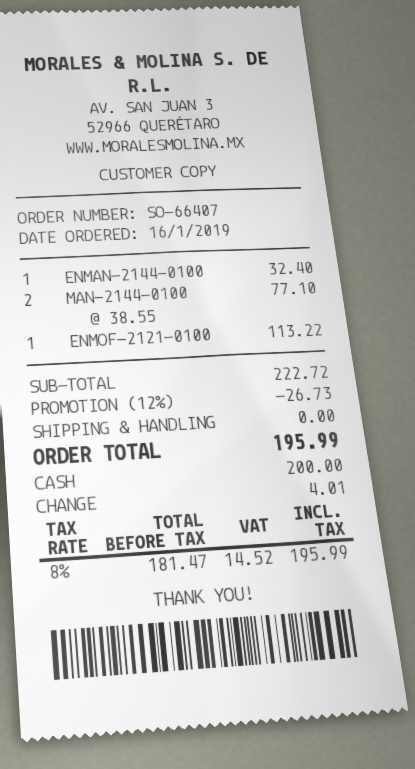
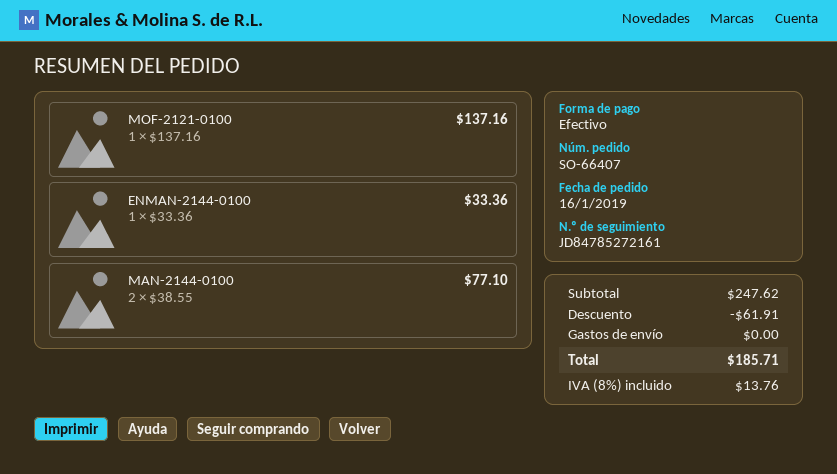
ENMAN-2144-0100: 1 x 32.40 = 32.40 -> 1 x 33.36 = 33.36
ENMOF-2121-0100: 1 x 113.22 = 113.22 -> none
MOF-2121-0100: none -> 1 x 137.16 = 137.16
subtotal: 222.72 -> 247.62
discount: 26.73 -> 61.91
tax: 8% = 14.52 -> 8% = 13.76
total: 195.99 -> 185.71

